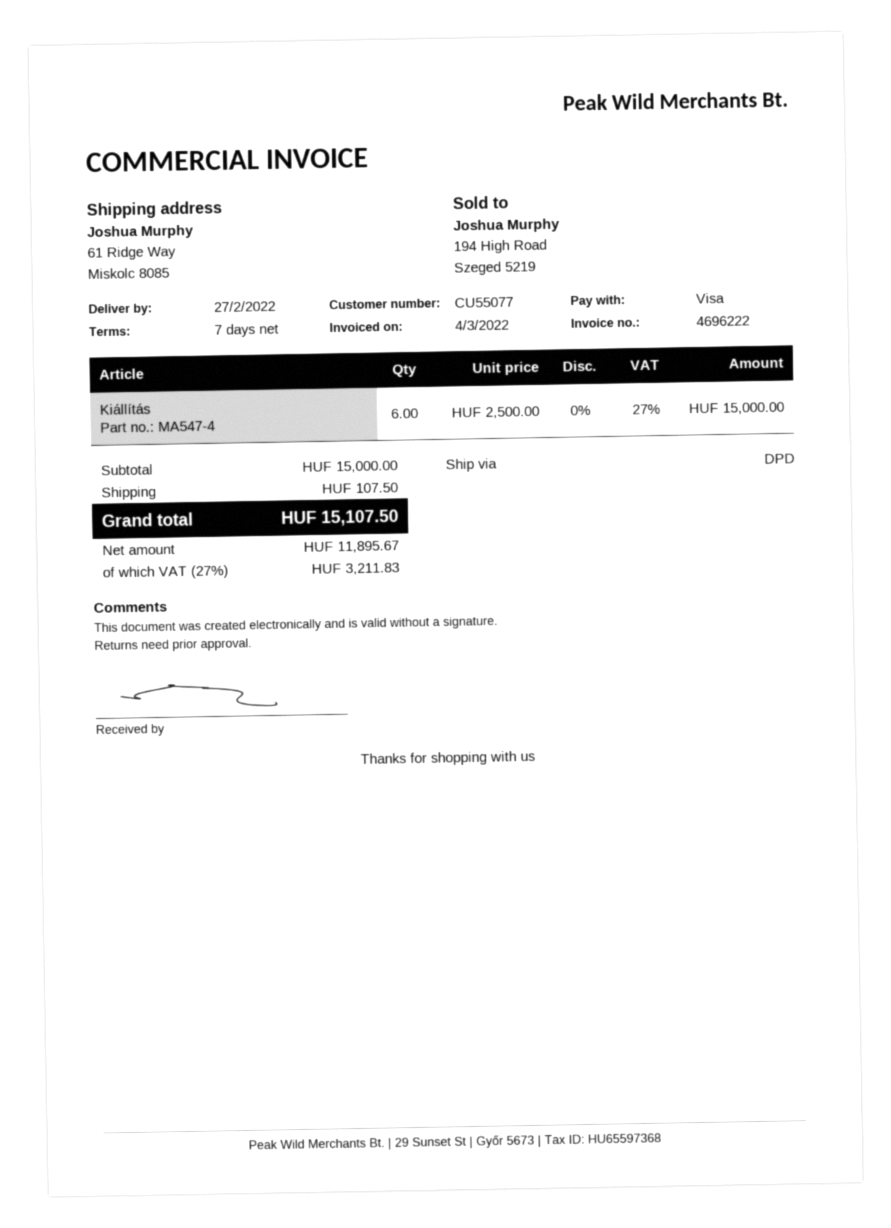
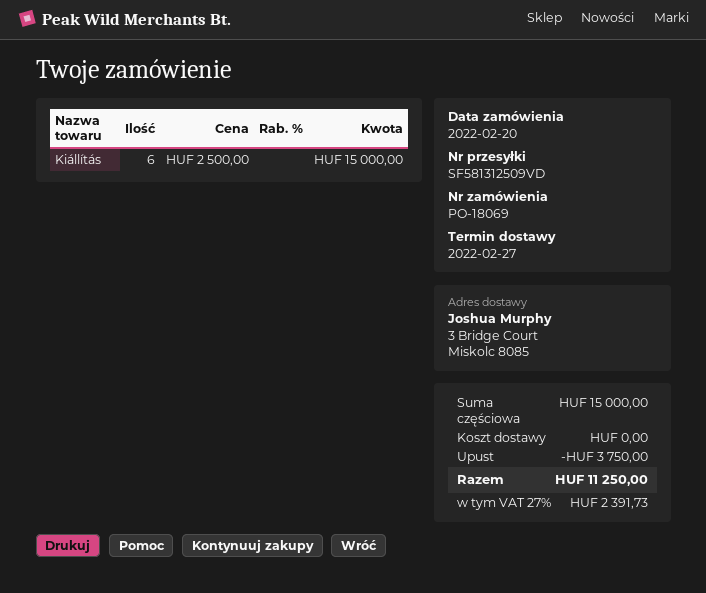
ship to: 61 Ridge Way, Miskolc 8085 -> 3 Bridge Court, Miskolc 8085
discount: none -> 3750.00
shipping: 107.50 -> 0.00
tax: 27% = 3211.83 -> 27% = 2391.73
total: 15107.50 -> 11250.00

